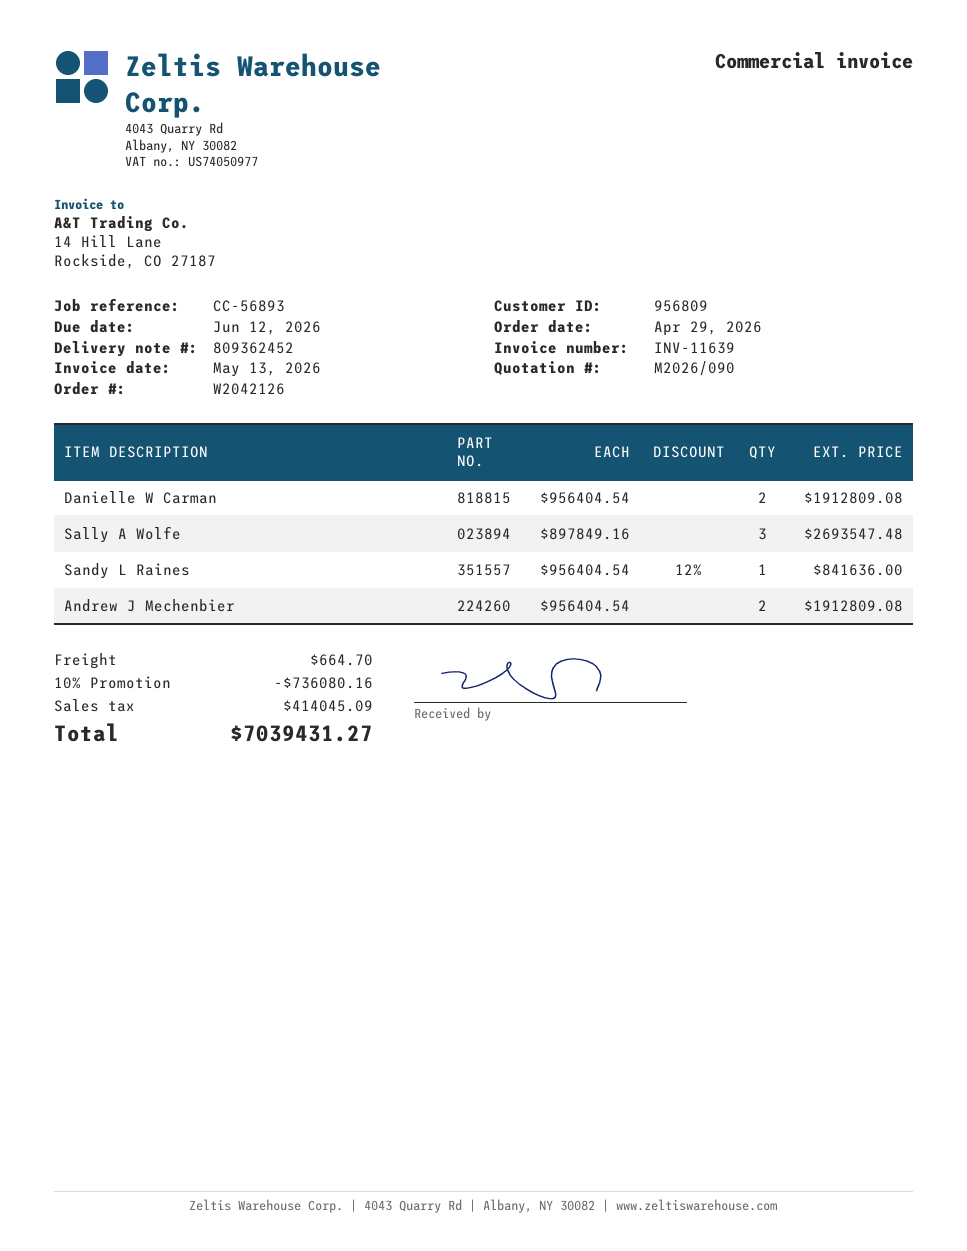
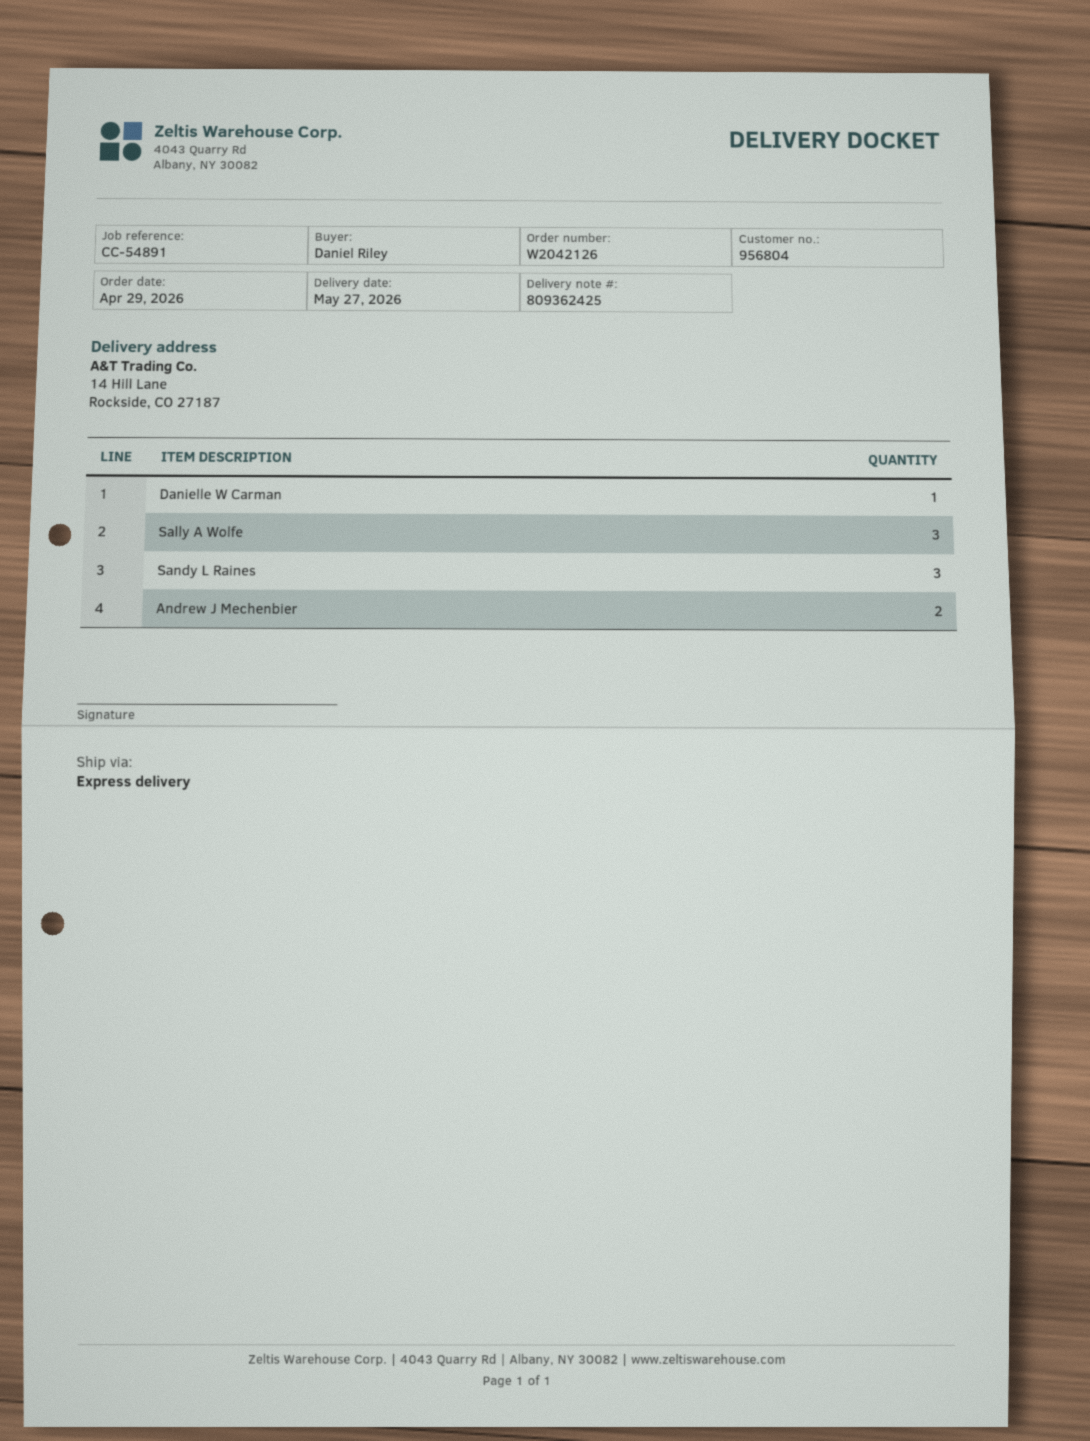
delivery note number: 809362452 -> 809362425
customer number: 956809 -> 956804
reference: CC-56893 -> CC-54891
Danielle W Carman: 2 -> 1
Sandy L Raines: 1 -> 3

